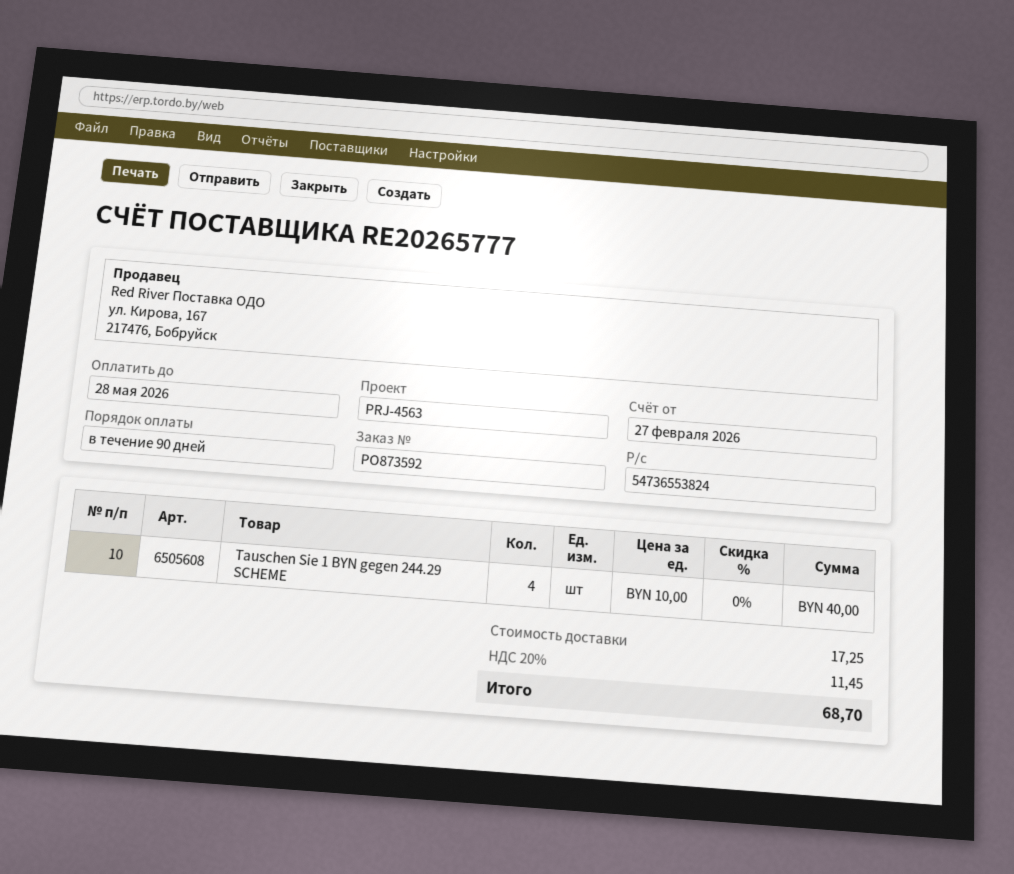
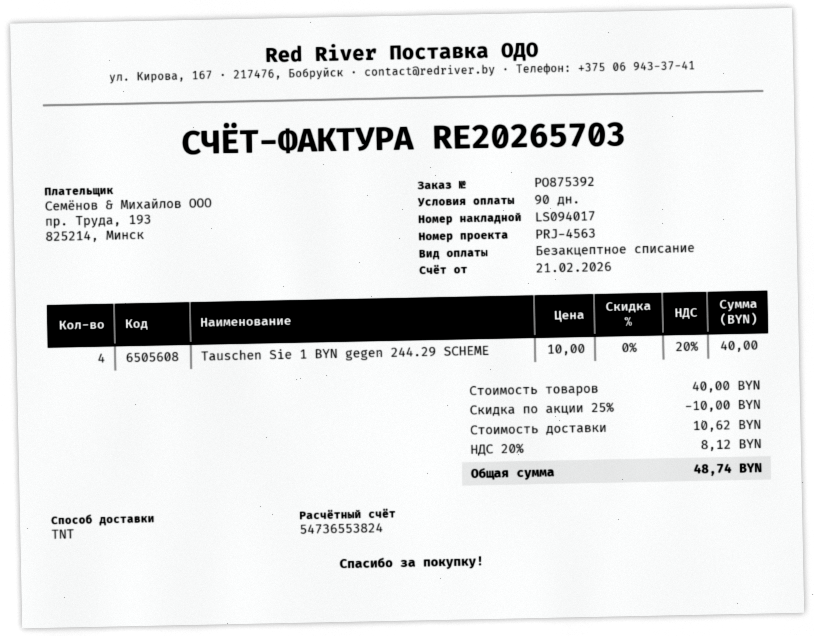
order number: PO873592 -> PO875392
invoice number: RE20265777 -> RE20265703
invoice date: 2026-02-27 -> 2026-02-21
discount: none -> 25% = 10.00
shipping: 17.25 -> 10.62
tax: 20% = 11.45 -> 20% = 8.12
total: 68.70 -> 48.74

